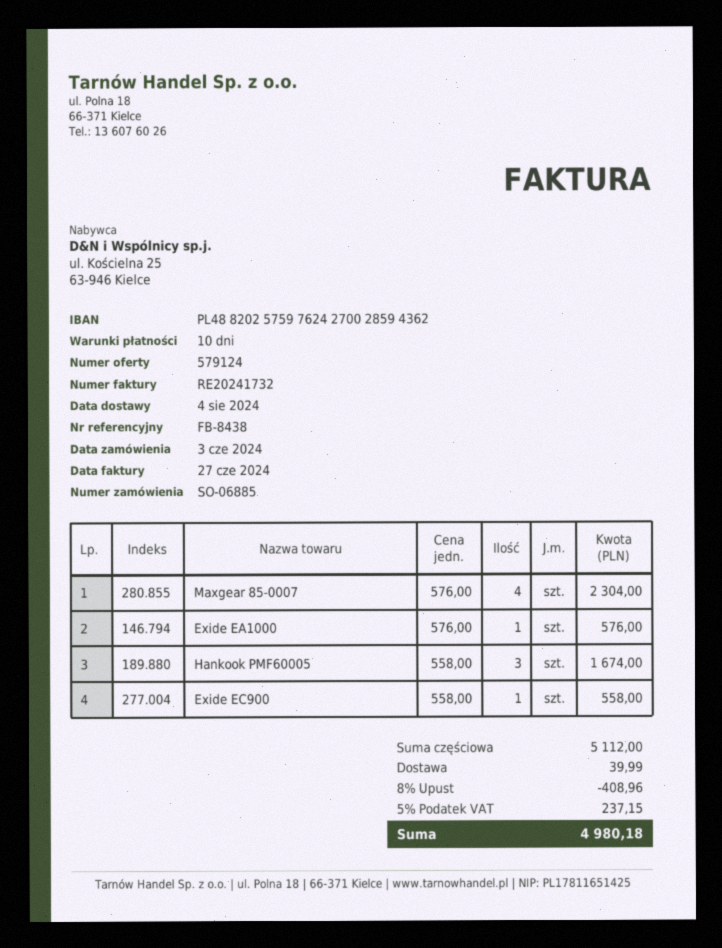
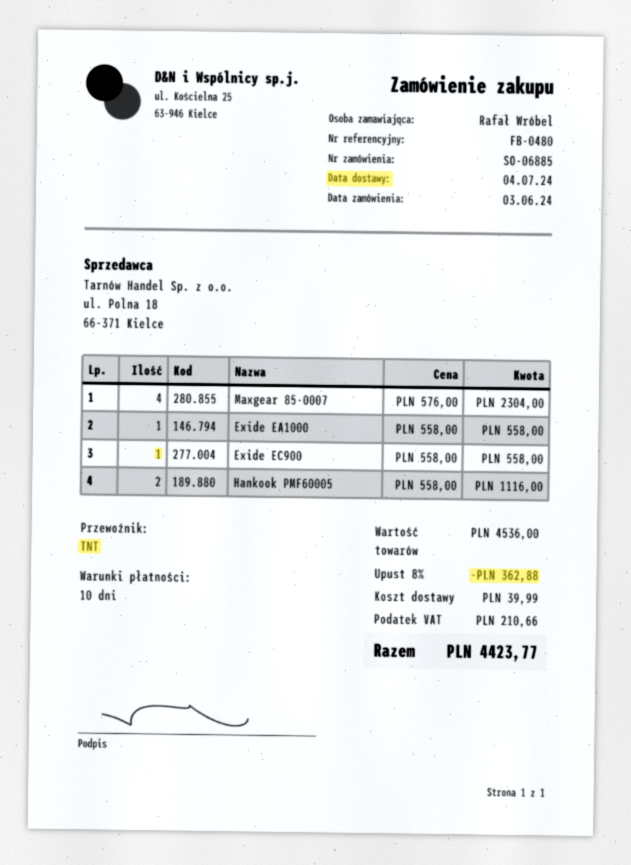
delivery date: 2024-08-04 -> 2024-07-04
reference: FB-8438 -> FB-0480
Exide EA1000: 1 x 576.00 = 576.00 -> 1 x 558.00 = 558.00
Hankook PMF60005: 3 x 558.00 = 1674.00 -> 2 x 558.00 = 1116.00
subtotal: 5112.00 -> 4536.00
discount: 8% = 408.96 -> 8% = 362.88
tax: 237.15 -> 210.66
total: 4980.18 -> 4423.77

